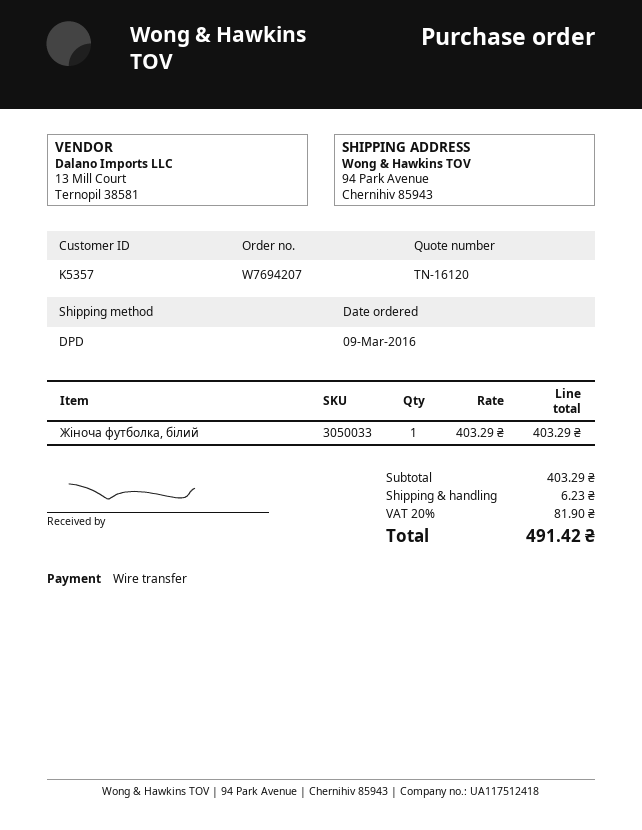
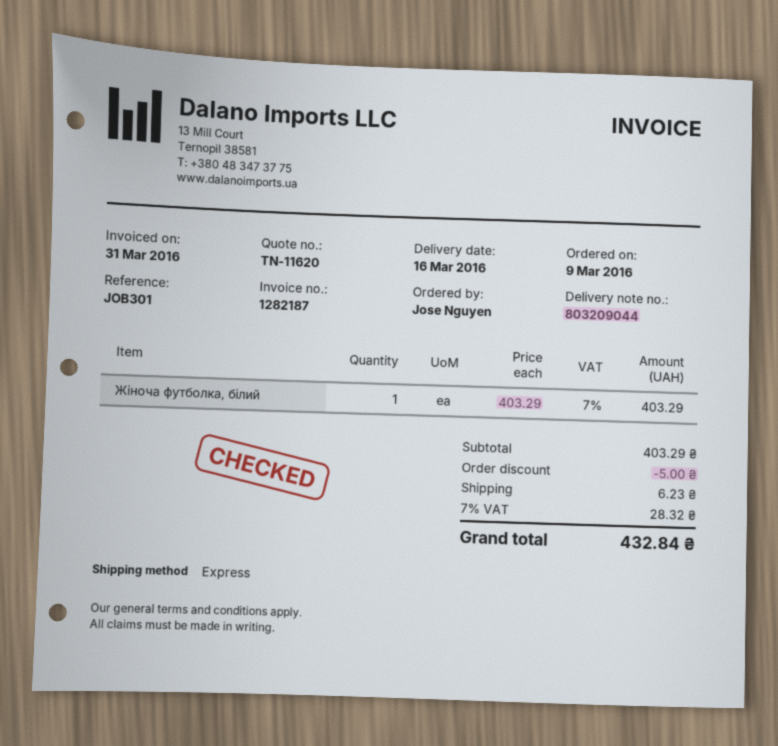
quote number: TN-16120 -> TN-11620
shipping method: DPD -> express
discount: none -> 5.00
tax: 20% = 81.90 -> 7% = 28.32
total: 491.42 -> 432.84

